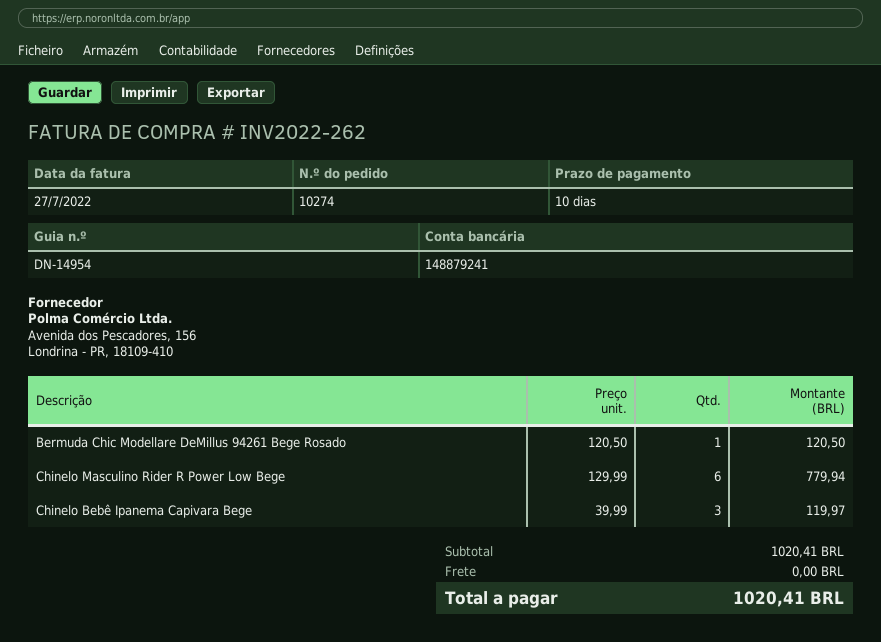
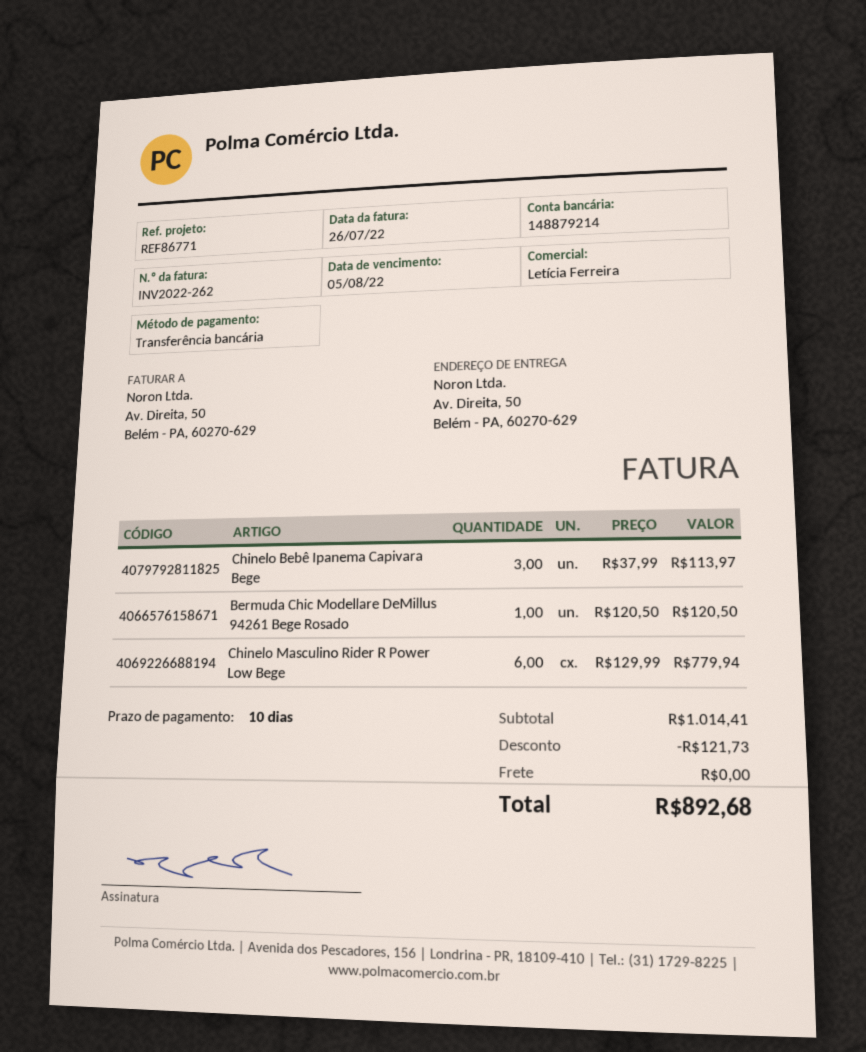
invoice date: 2022-07-27 -> 2022-07-26
bank account: 148879241 -> 148879214
Chinelo Bebê Ipanema Capivara Bege: 3 x 39.99 = 119.97 -> 3 x 37.99 = 113.97
subtotal: 1020.41 -> 1014.41
discount: none -> 121.73
total: 1020.41 -> 892.68

